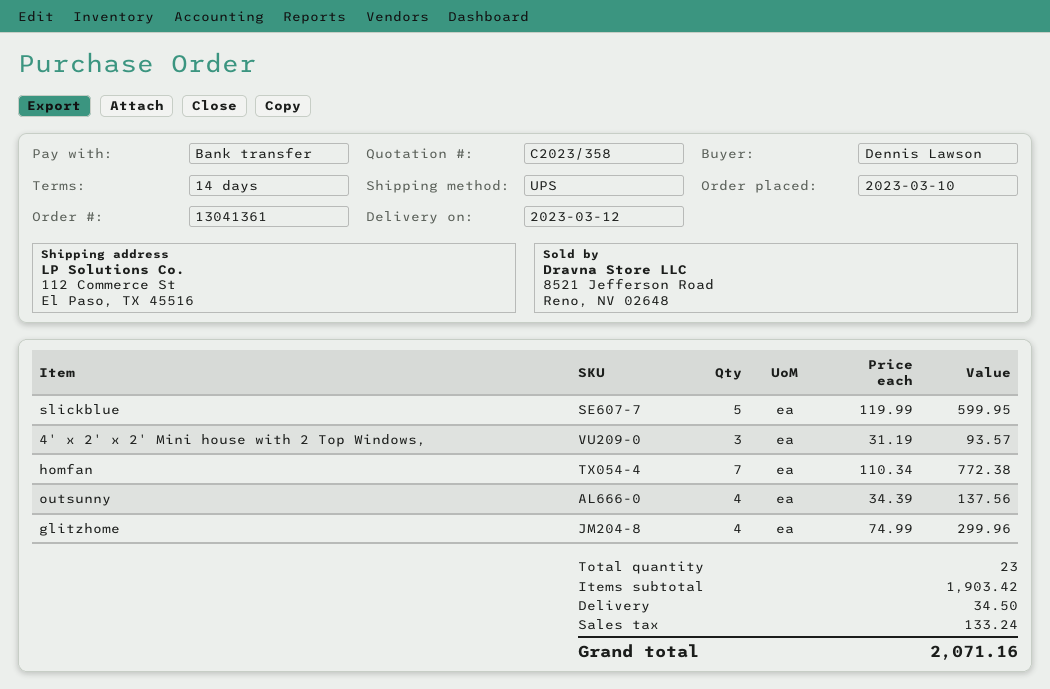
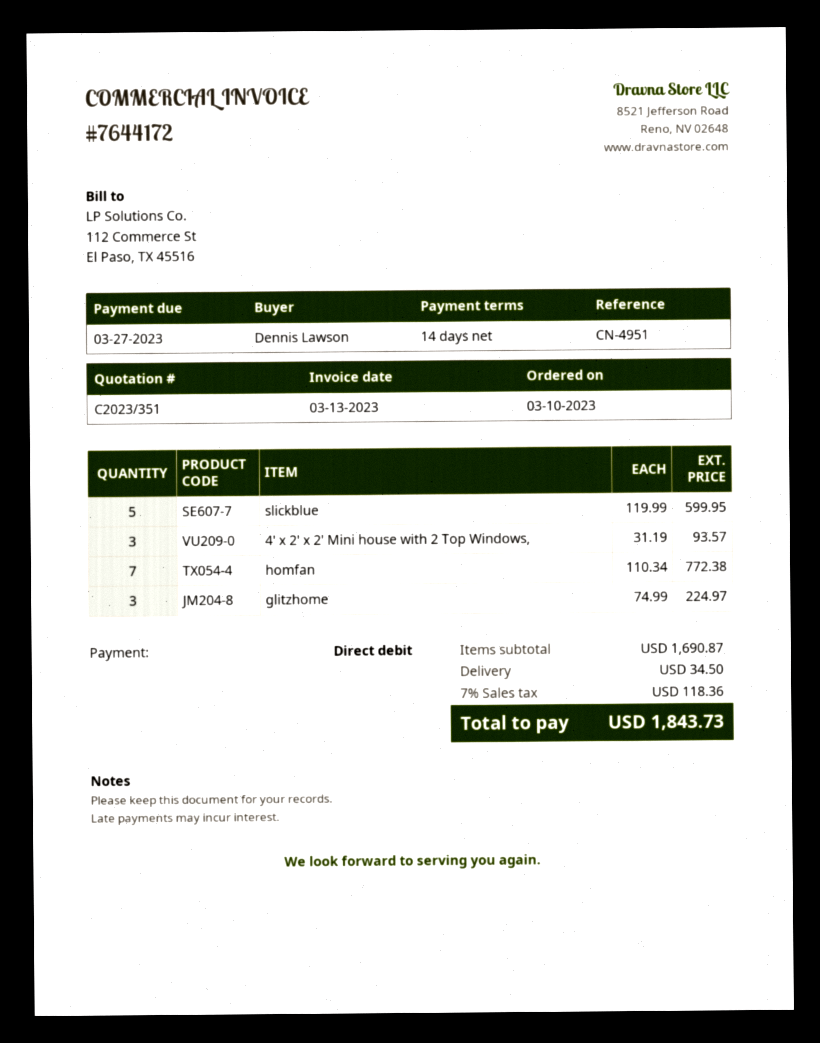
quote number: C2023/358 -> C2023/351
payment method: bank transfer -> direct debit
outsunny: 4 x 34.39 = 137.56 -> none
glitzhome: 4 x 74.99 = 299.96 -> 3 x 74.99 = 224.97
subtotal: 1903.42 -> 1690.87
tax: 133.24 -> 118.36
total: 2071.16 -> 1843.73

